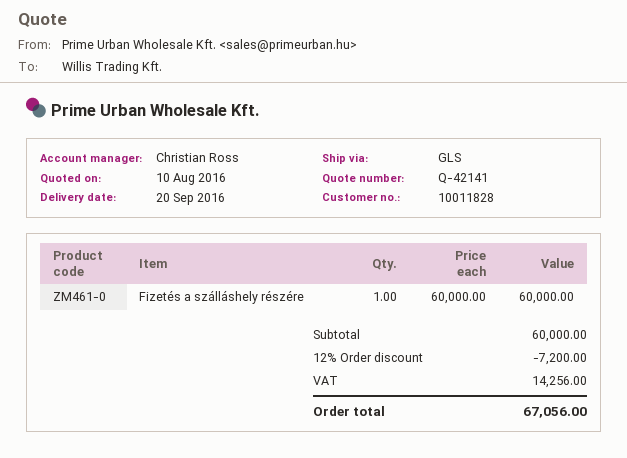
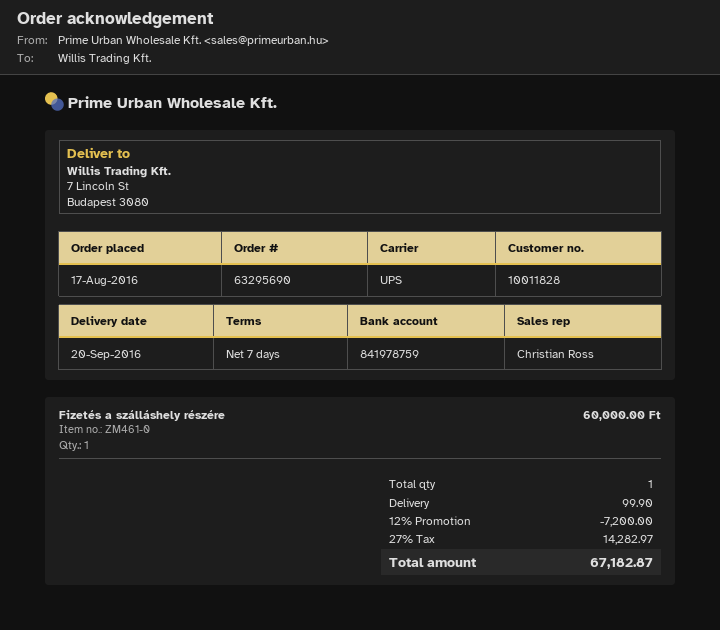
shipping method: GLS -> UPS
shipping: none -> 99.90
tax: 14256.00 -> 14282.97
total: 67056.00 -> 67182.87

